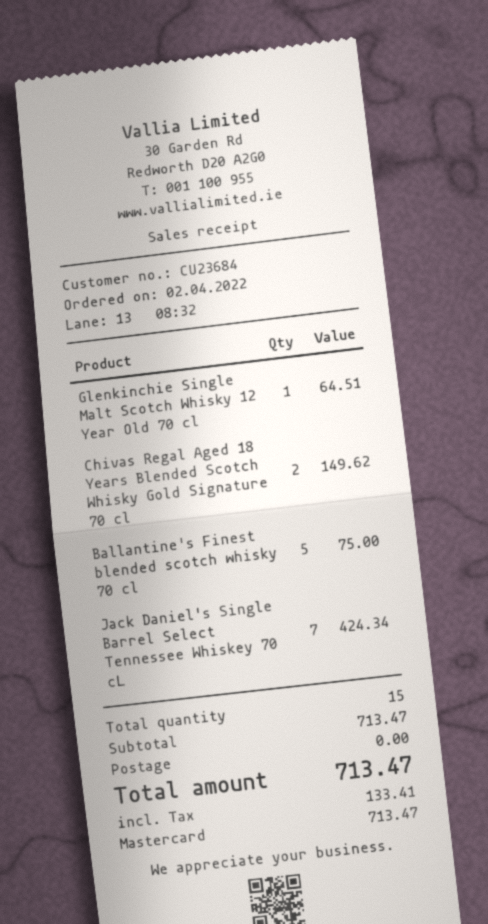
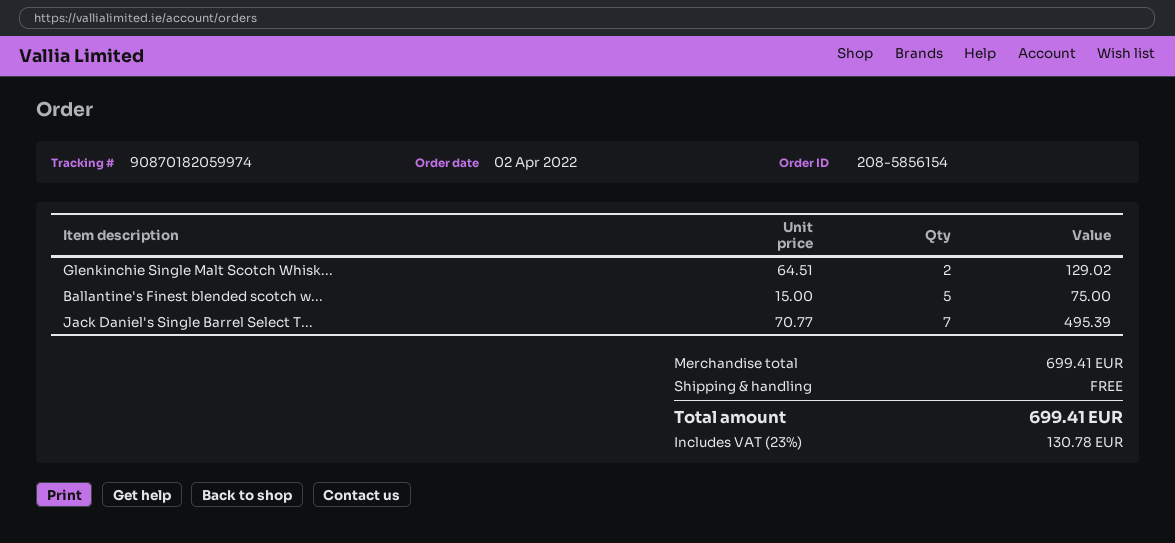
Glenkinchie Single Malt Scotch Whisky 12 Year Old 70 cl: 1 for 64.51 -> 2 for 129.02
Chivas Regal Aged 18 Years Blended Scotch Whisky Gold Signature 70 cl: 2 for 149.62 -> none
Jack Daniel's Single Barrel Select Tennessee Whiskey 70 cL: 7 for 424.34 -> 7 for 495.39
subtotal: 713.47 -> 699.41
tax: 133.41 -> 130.78
total: 713.47 -> 699.41

